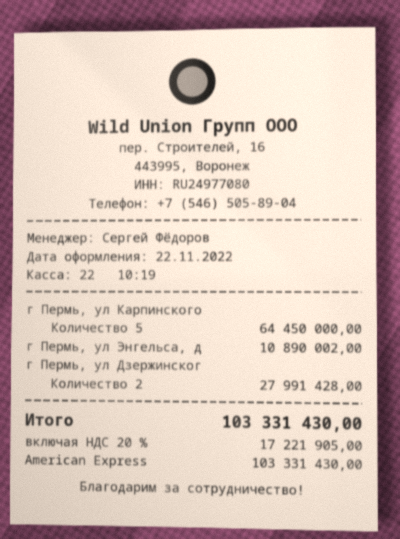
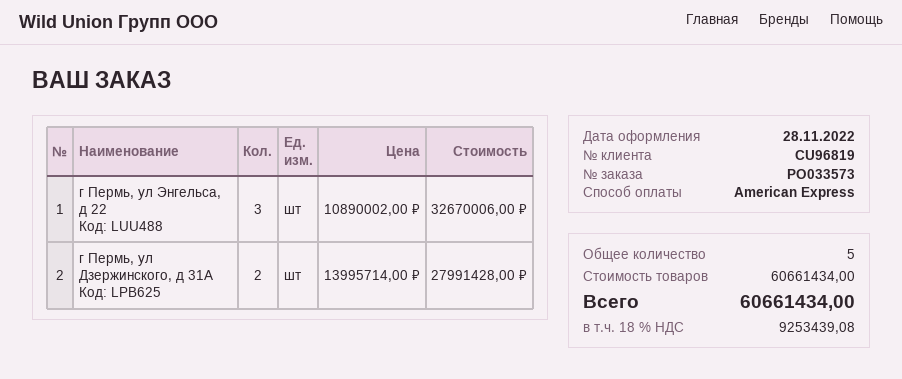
order date: 2022-11-22 -> 2022-11-28
г Пермь, ул Карпинского: 5 for 64450000.00 -> none
г Пермь, ул Энгельса, д: 1 for 10890002.00 -> 3 for 32670006.00
tax: 20% = 17221905.00 -> 18% = 9253439.08
total: 103331430.00 -> 60661434.00

